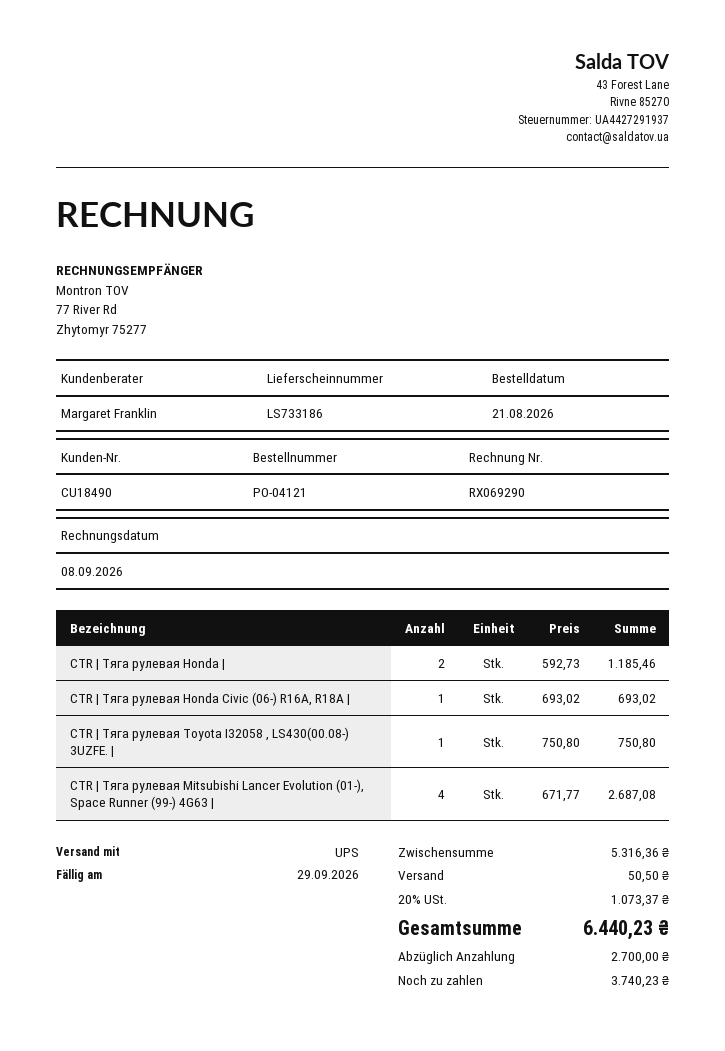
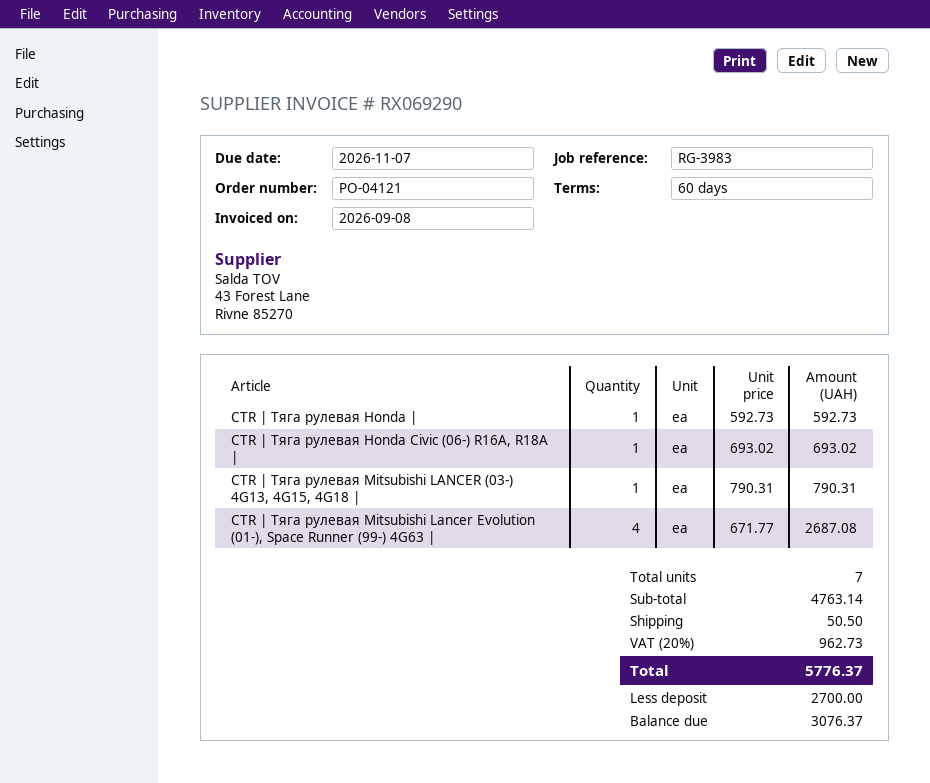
due date: 2026-09-29 -> 2026-11-07
CTR | Тяга рулевая Honda |: 2 x 592.73 = 1185.46 -> 1 x 592.73 = 592.73
CTR | Тяга рулевая Toyota I32058 , LS430(00.08-) 3UZFE. |: 1 x 750.80 = 750.80 -> none
CTR | Тяга рулевая Mitsubishi LANCER (03-) 4G13, 4G15, 4G18 |: none -> 1 x 790.31 = 790.31
subtotal: 5316.36 -> 4763.14
tax: 20% = 1073.37 -> 20% = 962.73
total: 6440.23 -> 5776.37
balance: 3740.23 -> 3076.37

